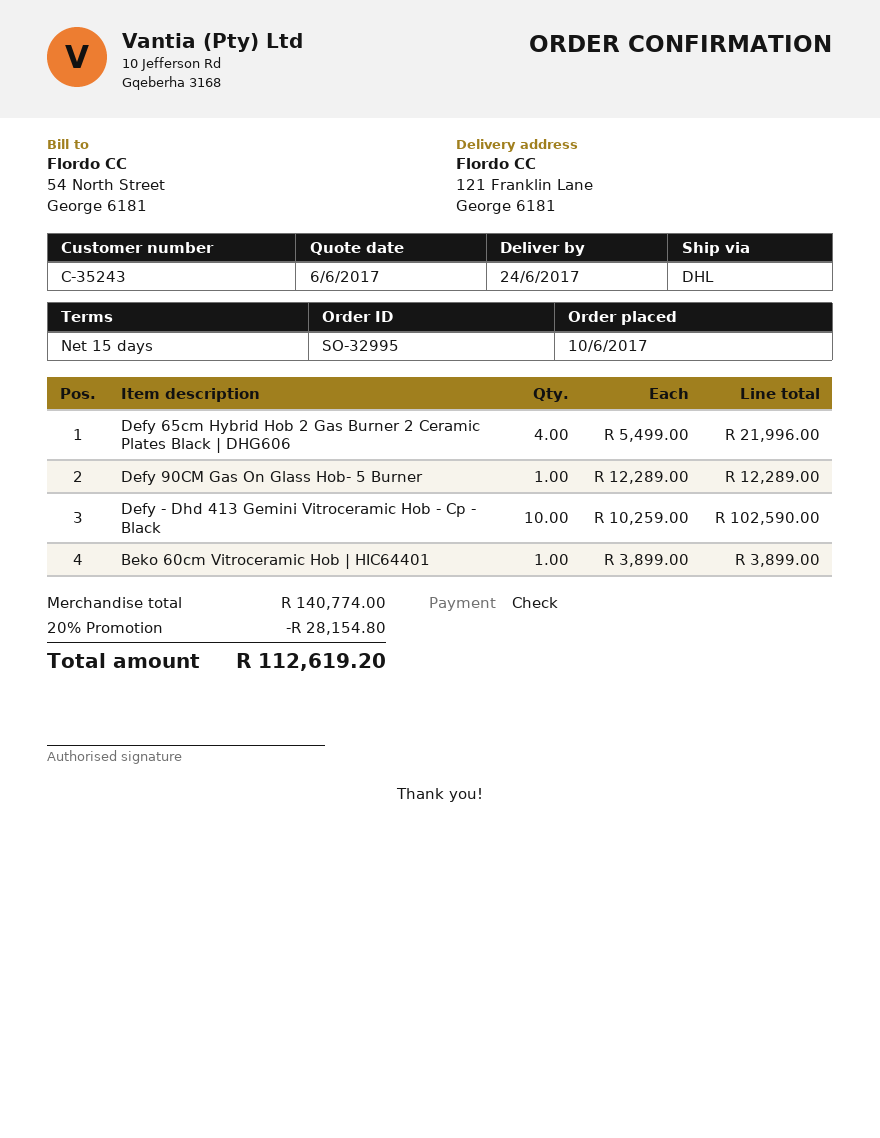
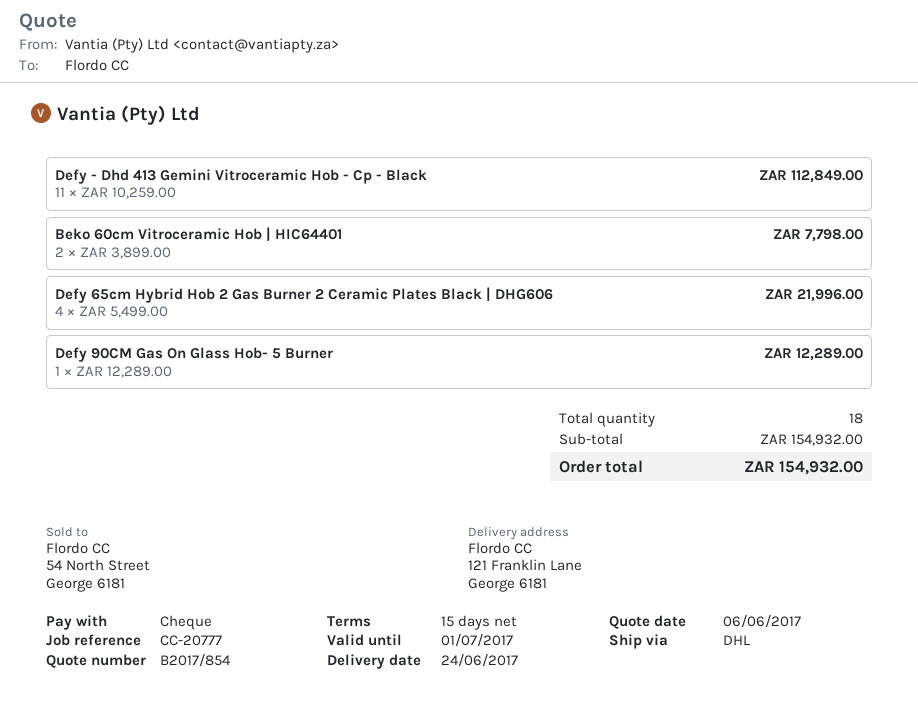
Defy - Dhd 413 Gemini Vitroceramic Hob - Cp - Black: 10 x 10259.00 = 102590.00 -> 11 x 10259.00 = 112849.00
Beko 60cm Vitroceramic Hob | HIC64401: 1 x 3899.00 = 3899.00 -> 2 x 3899.00 = 7798.00
subtotal: 140774.00 -> 154932.00
discount: 20% = 28154.80 -> none
total: 112619.20 -> 154932.00

